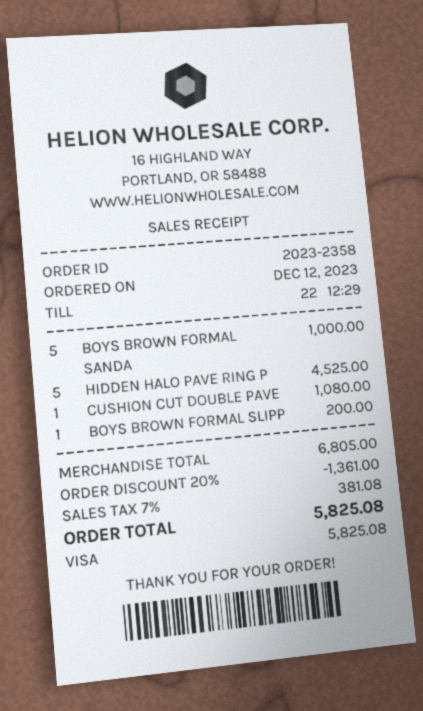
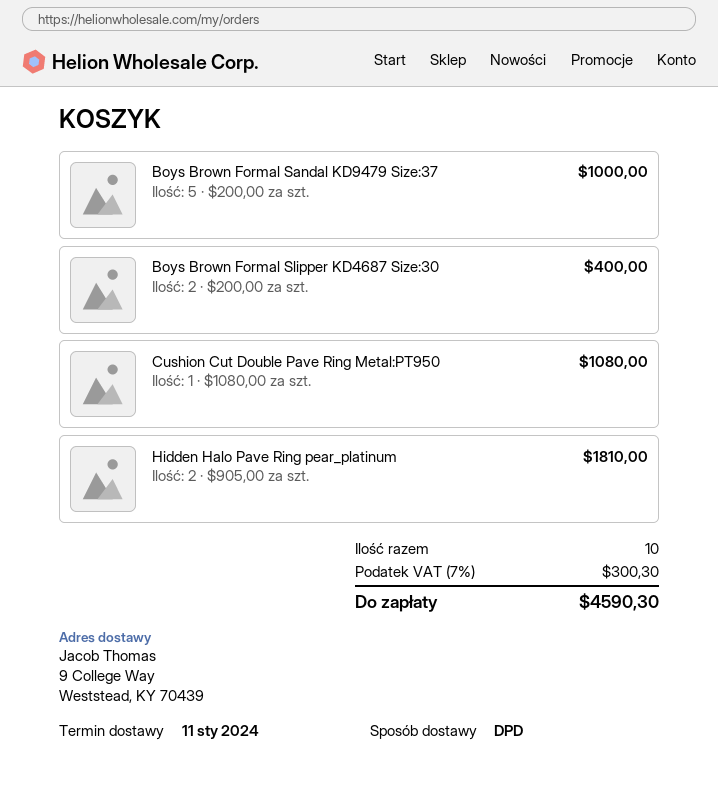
HIDDEN HALO PAVE RING P: 5 for 4525.00 -> 2 for 1810.00
BOYS BROWN FORMAL SLIPP: 1 for 200.00 -> 2 for 400.00
discount: 20% = 1361.00 -> none
tax: 7% = 381.08 -> 7% = 300.30
total: 5825.08 -> 4590.30

